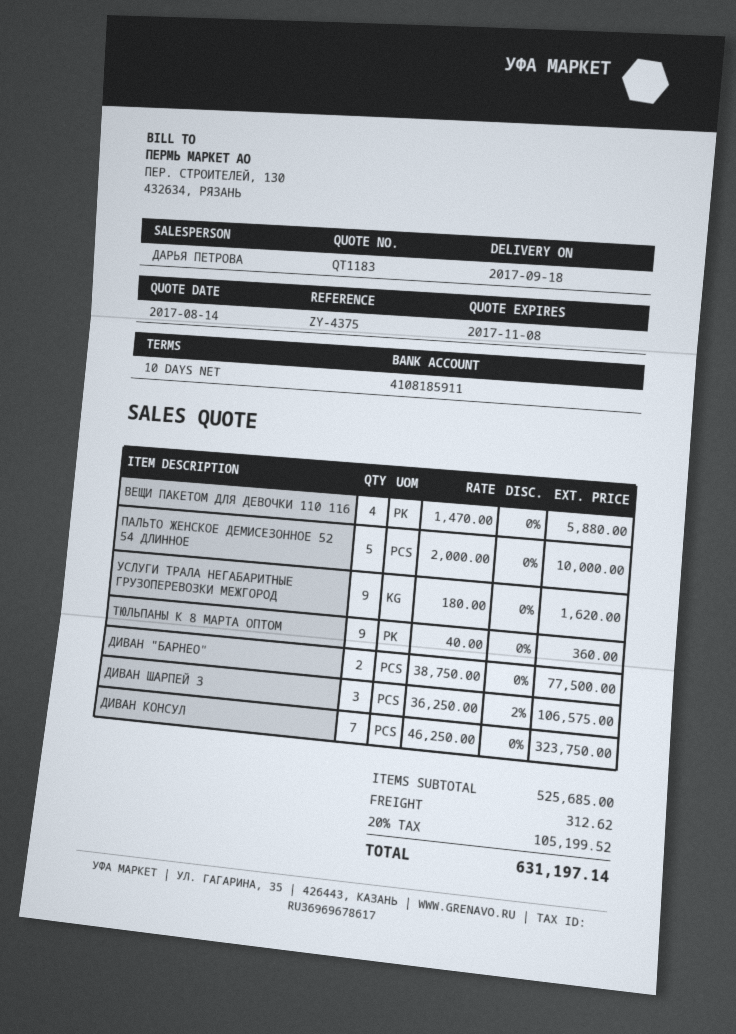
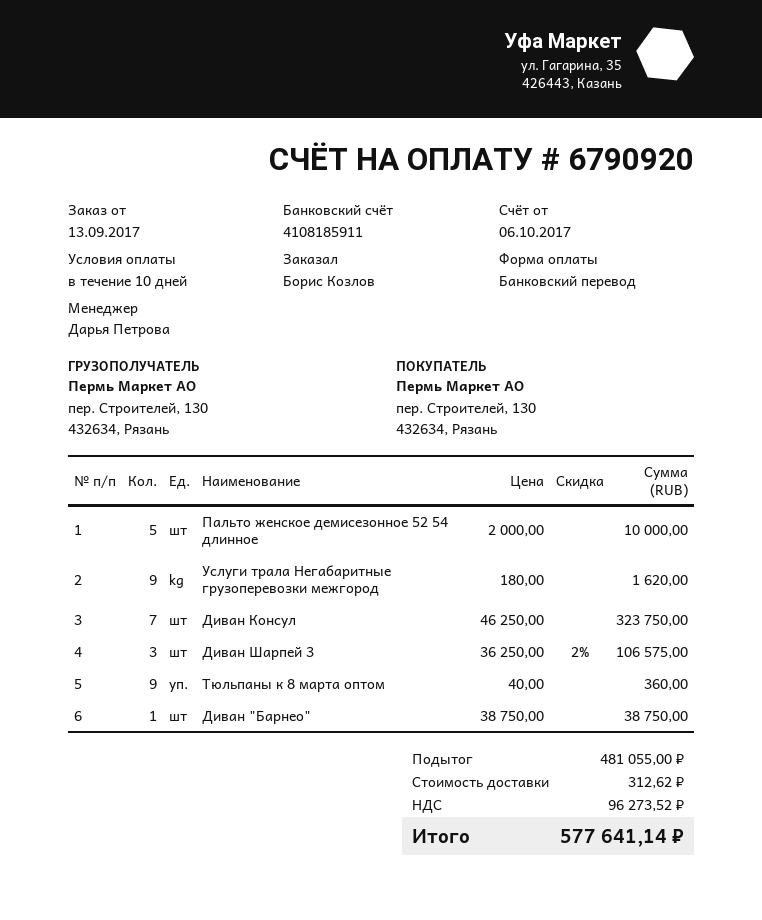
ВЕЩИ ПАКЕТОМ ДЛЯ ДЕВОЧКИ 110 116: 4 x 1470.00 = 5880.00 -> none
ДИВАН "БАРНЕО": 2 x 38750.00 = 77500.00 -> 1 x 38750.00 = 38750.00
subtotal: 525685.00 -> 481055.00
tax: 105199.52 -> 96273.52
total: 631197.14 -> 577641.14

